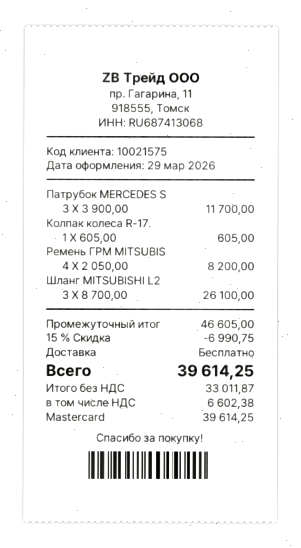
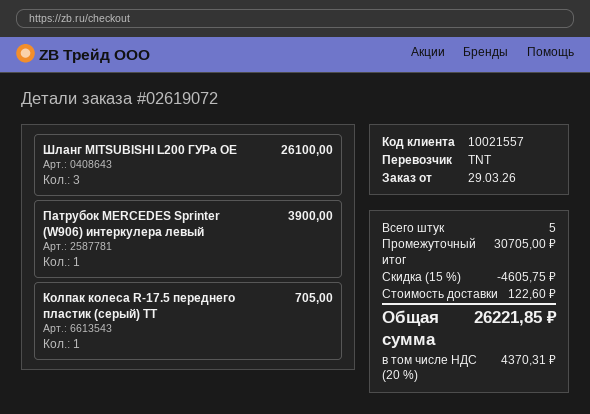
customer number: 10021575 -> 10021557
Патрубок MERCEDES S: 3 for 11700.00 -> 1 for 3900.00
Колпак колеса R-17.: 1 for 605.00 -> 1 for 705.00
Ремень ГРМ MITSUBIS: 4 for 8200.00 -> none
subtotal: 46605.00 -> 30705.00
discount: 15% = 6990.75 -> 15% = 4605.75
shipping: 0.00 -> 122.60
tax: 6602.38 -> 4370.31
total: 39614.25 -> 26221.85

